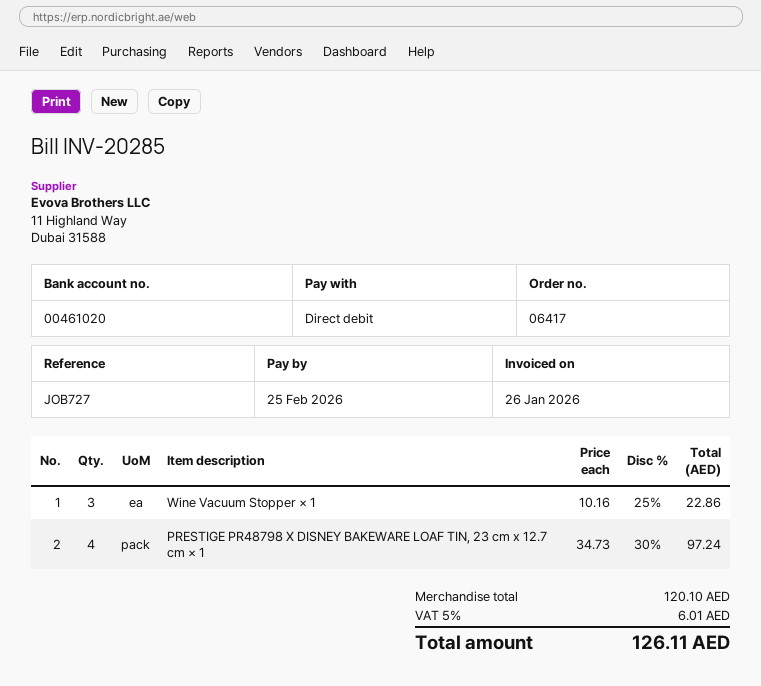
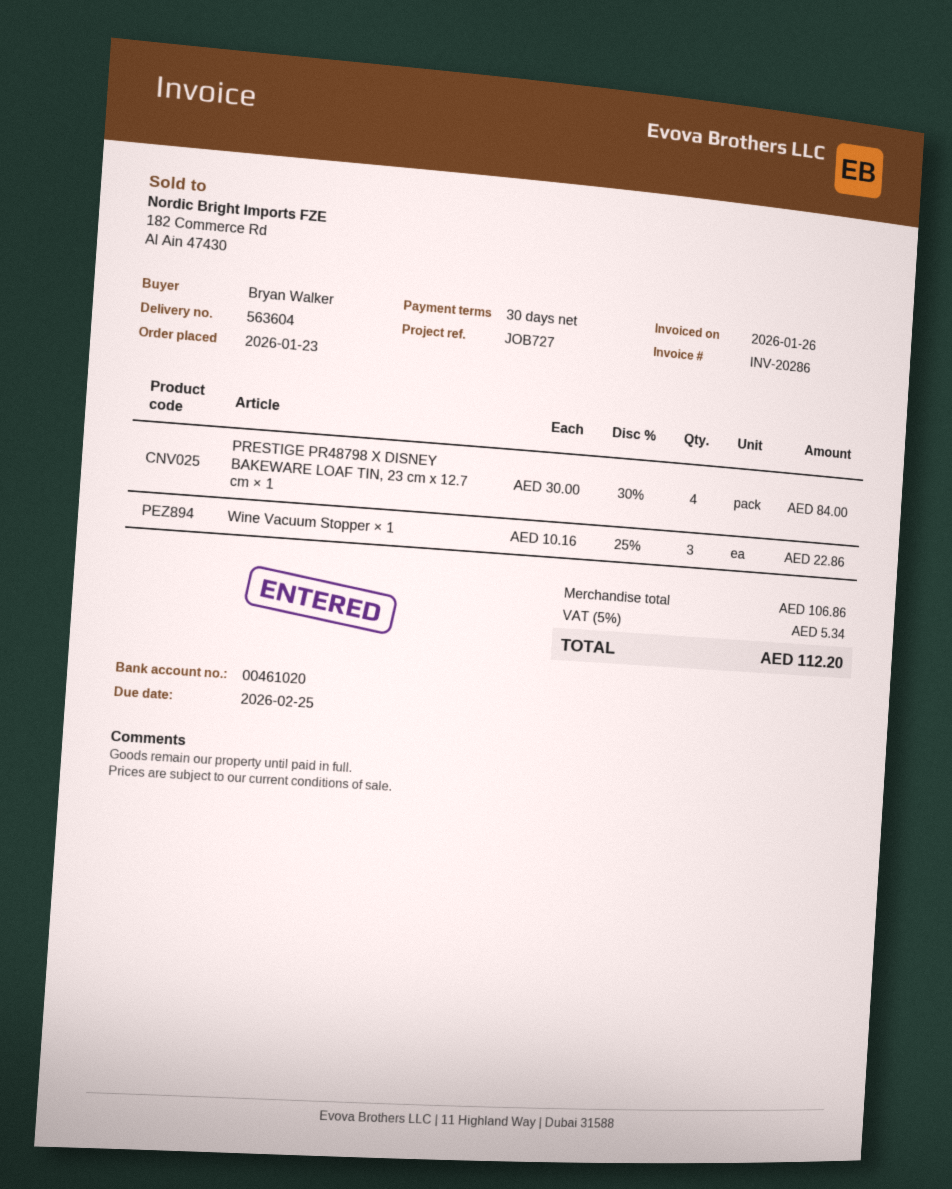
invoice number: INV-20285 -> INV-20286
PRESTIGE PR48798 X DISNEY BAKEWARE LOAF TIN, 23 cm x 12.7 cm × 1: 4 x 34.73 - 30% = 97.24 -> 4 x 30.00 - 30% = 84.00
subtotal: 120.10 -> 106.86
tax: 5% = 6.01 -> 5% = 5.34
total: 126.11 -> 112.20

